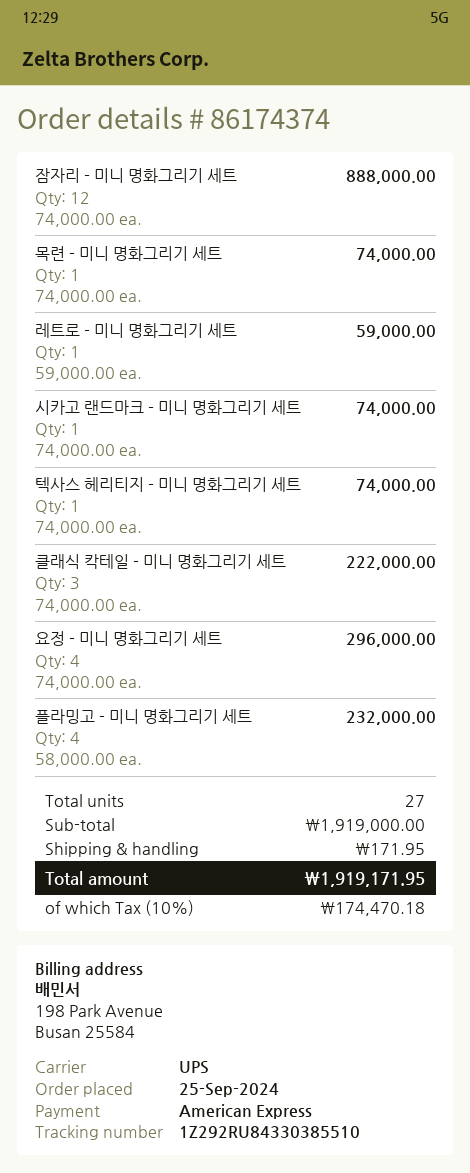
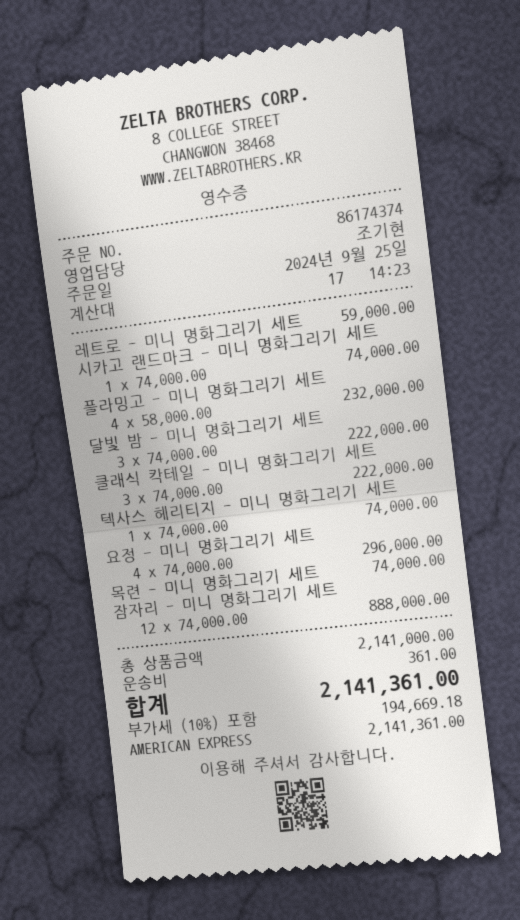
달빛 밤 - 미니 명화그리기 세트: none -> 3 x 74000.00 = 222000.00
subtotal: 1919000.00 -> 2141000.00
shipping: 171.95 -> 361.00
tax: 10% = 174470.18 -> 10% = 194669.18
total: 1919171.95 -> 2141361.00

